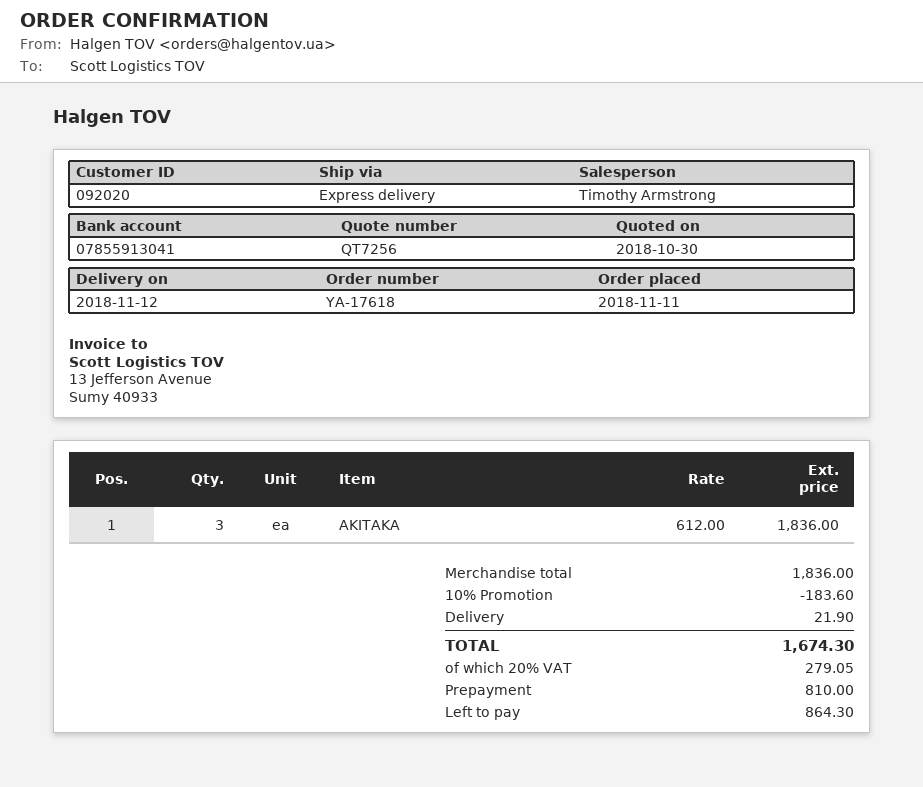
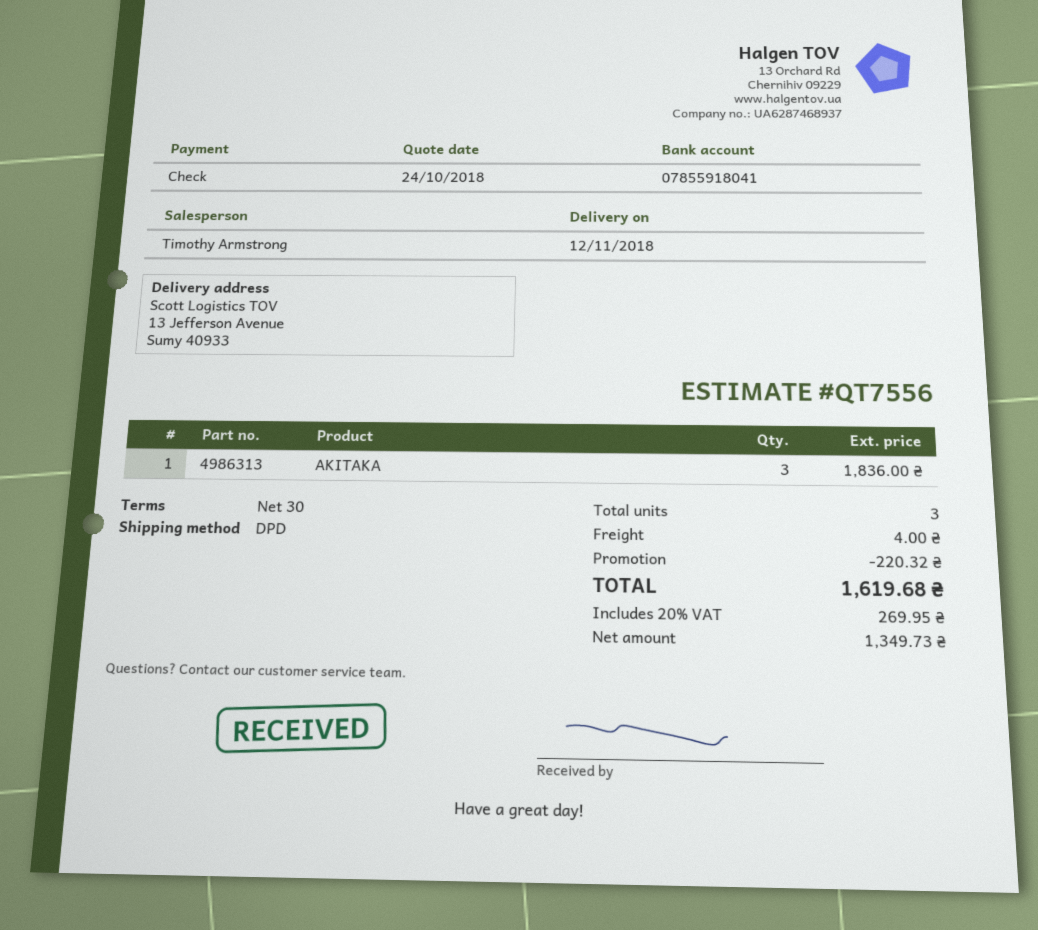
quote number: QT7256 -> QT7556
quote date: 2018-10-30 -> 2018-10-24
bank account: 07855913041 -> 07855918041
shipping method: express -> DPD
discount: 183.60 -> 220.32
shipping: 21.90 -> 4.00
tax: 20% = 279.05 -> 20% = 269.95
total: 1674.30 -> 1619.68

